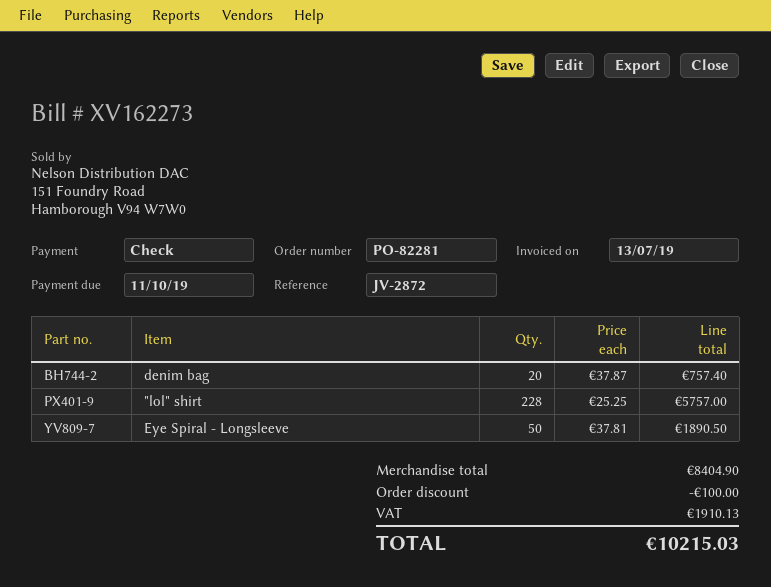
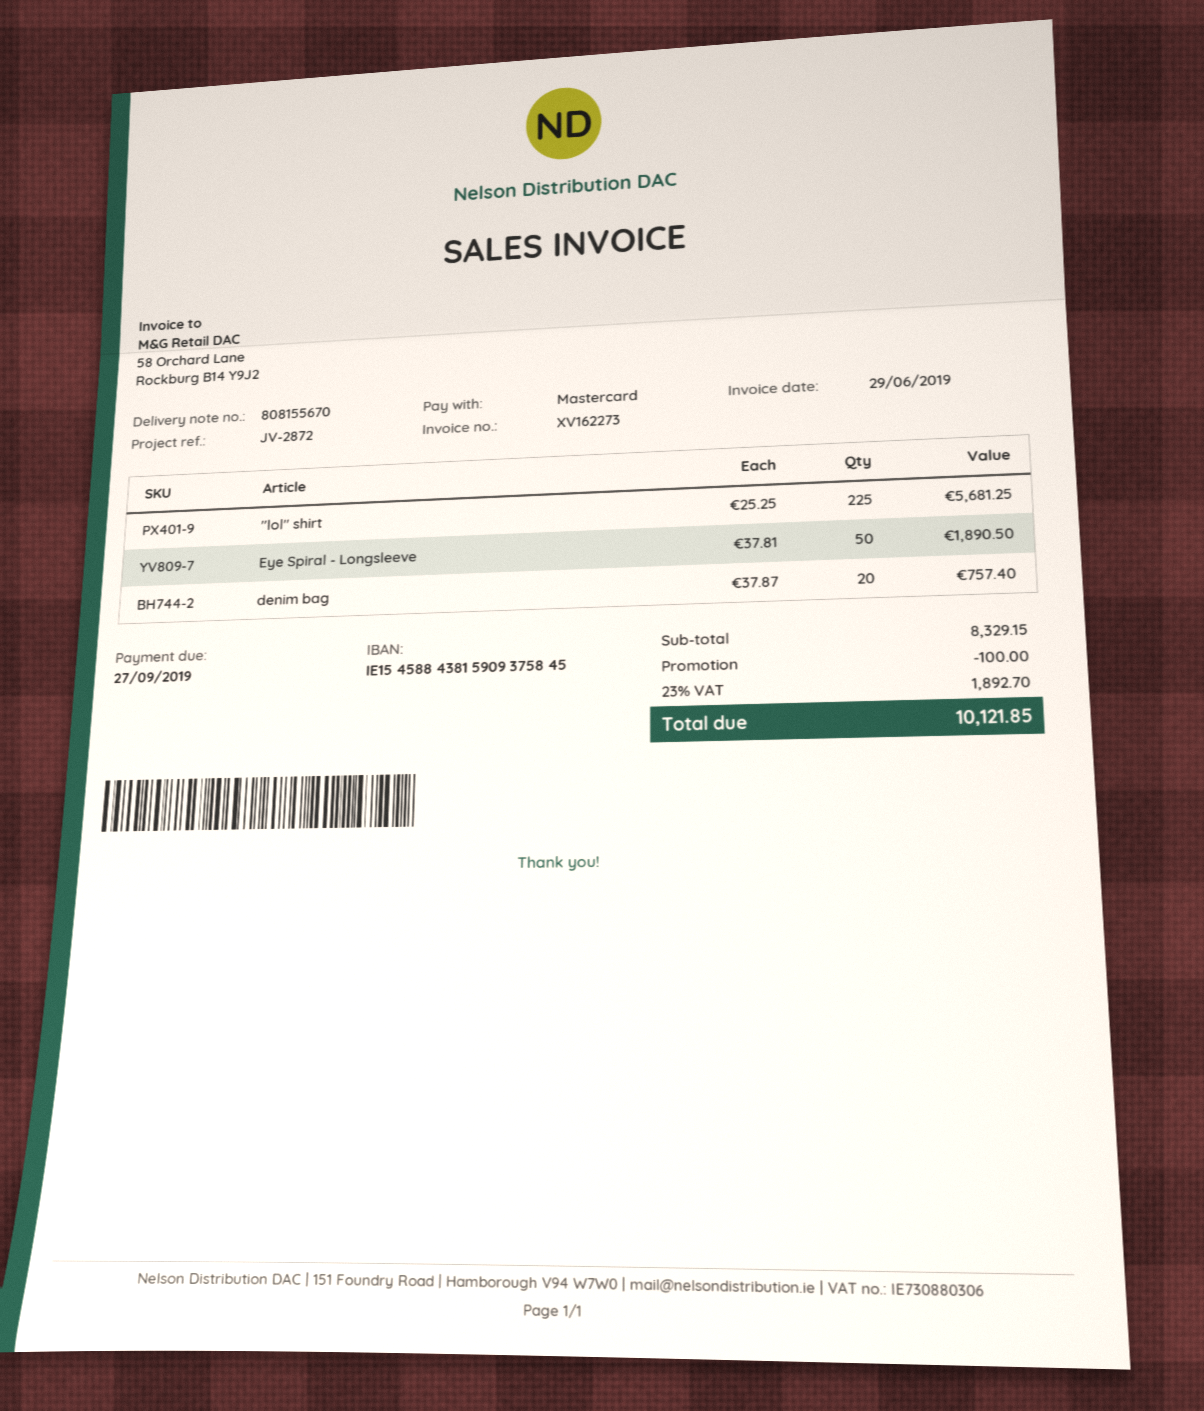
invoice date: 2019-07-13 -> 2019-06-29
due date: 2019-10-11 -> 2019-09-27
payment method: cheque -> Mastercard
"lol" shirt: 228 x 25.25 = 5757.00 -> 225 x 25.25 = 5681.25
subtotal: 8404.90 -> 8329.15
tax: 1910.13 -> 1892.70
total: 10215.03 -> 10121.85

